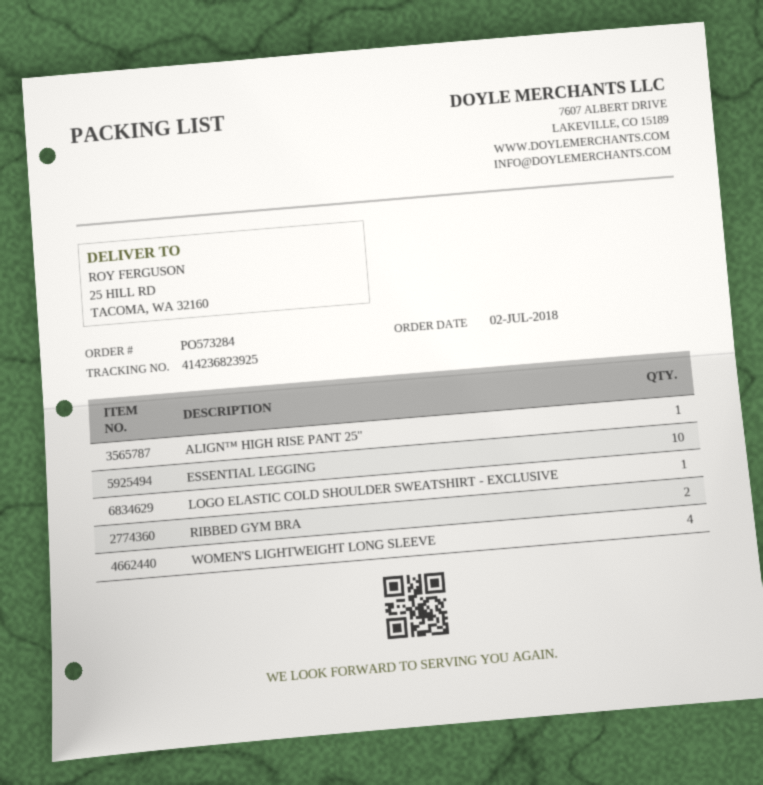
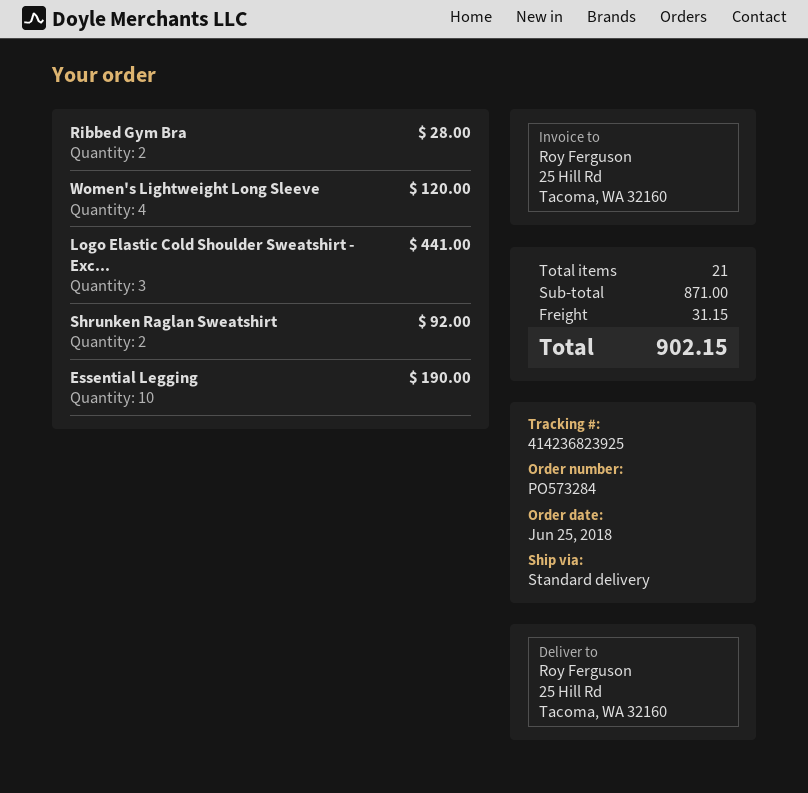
order date: 2018-07-02 -> 2018-06-25
ALIGN™ HIGH RISE PANT 25": 1 -> none
LOGO ELASTIC COLD SHOULDER SWEATSHIRT - EXCLUSIVE: 1 -> 3
Shrunken Raglan Sweatshirt: none -> 2

